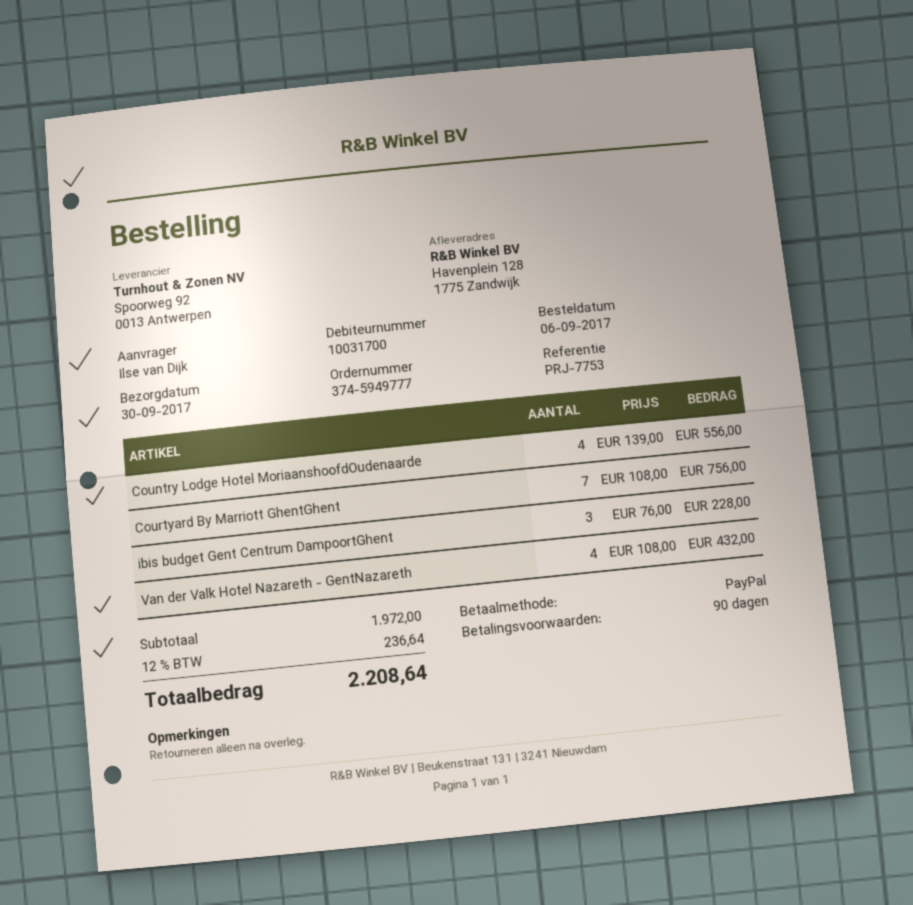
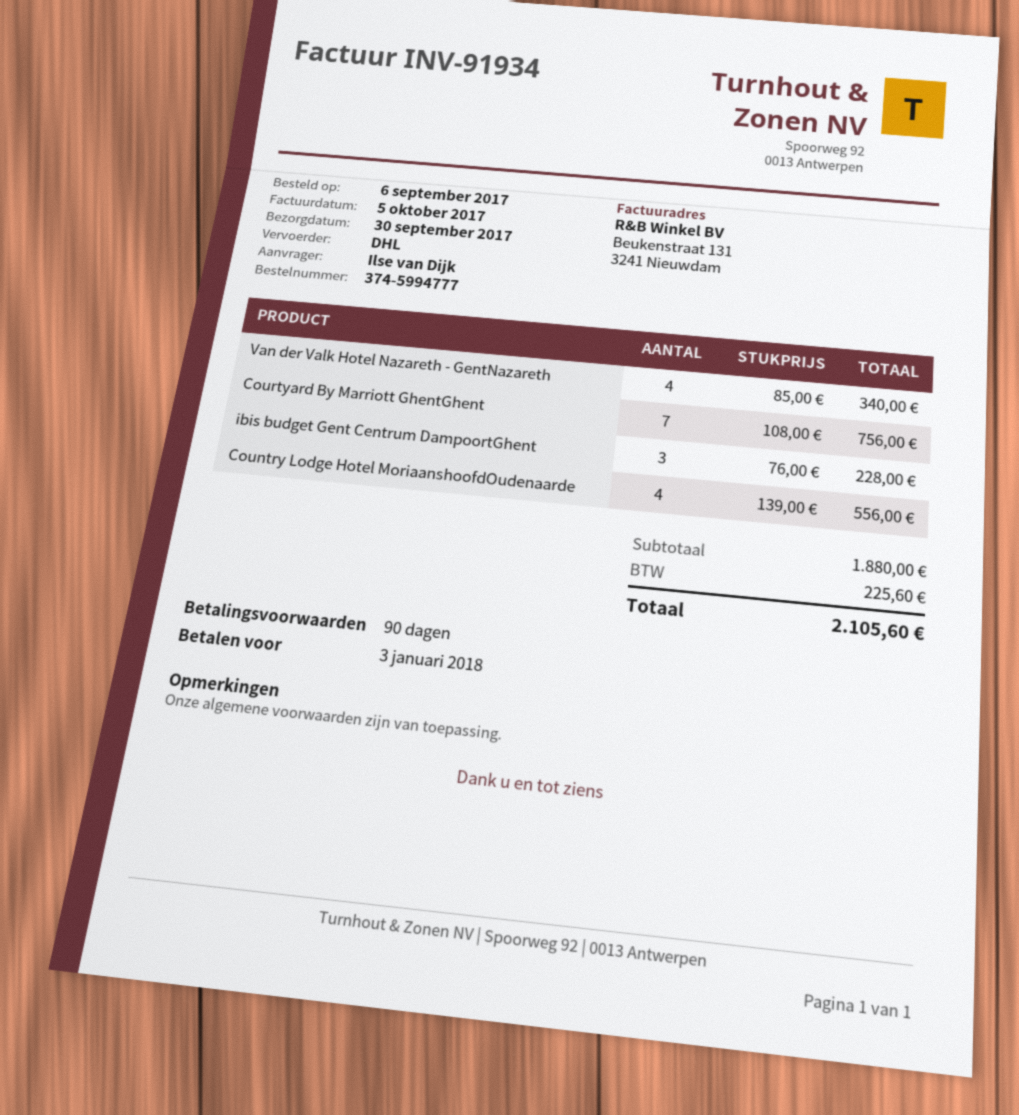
order number: 374-5949777 -> 374-5994777
Van der Valk Hotel Nazareth - GentNazareth: 4 x 108.00 = 432.00 -> 4 x 85.00 = 340.00
subtotal: 1972.00 -> 1880.00
tax: 236.64 -> 225.60
total: 2208.64 -> 2105.60

